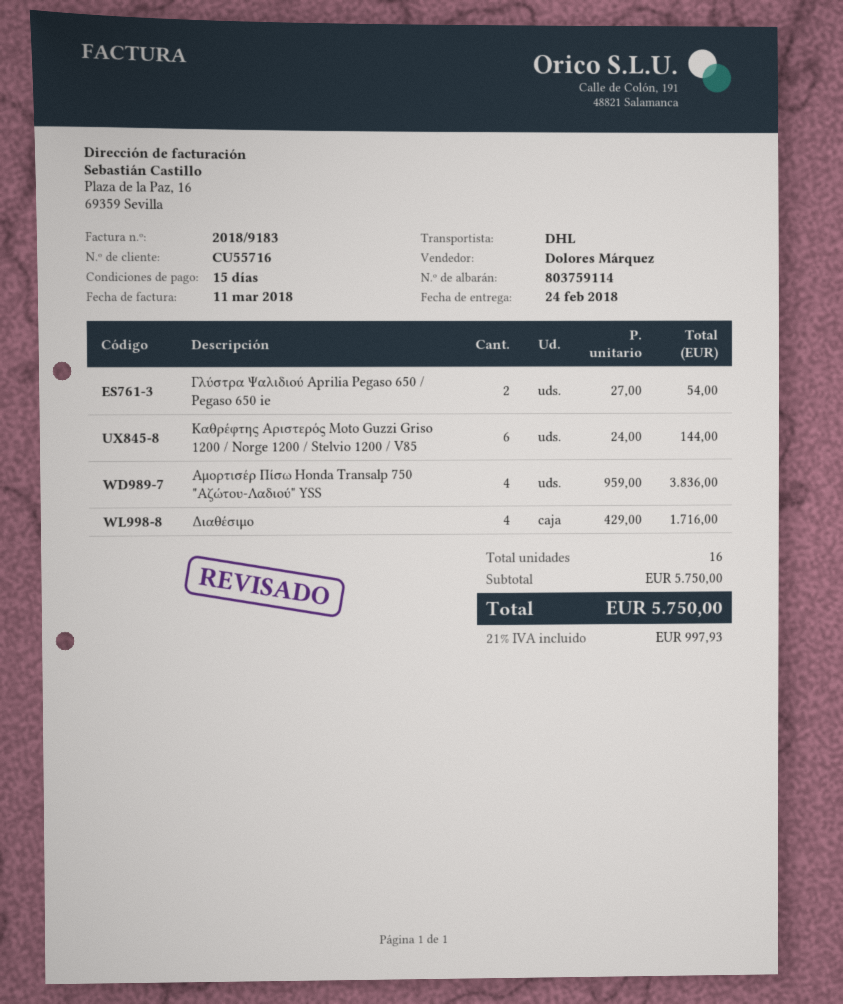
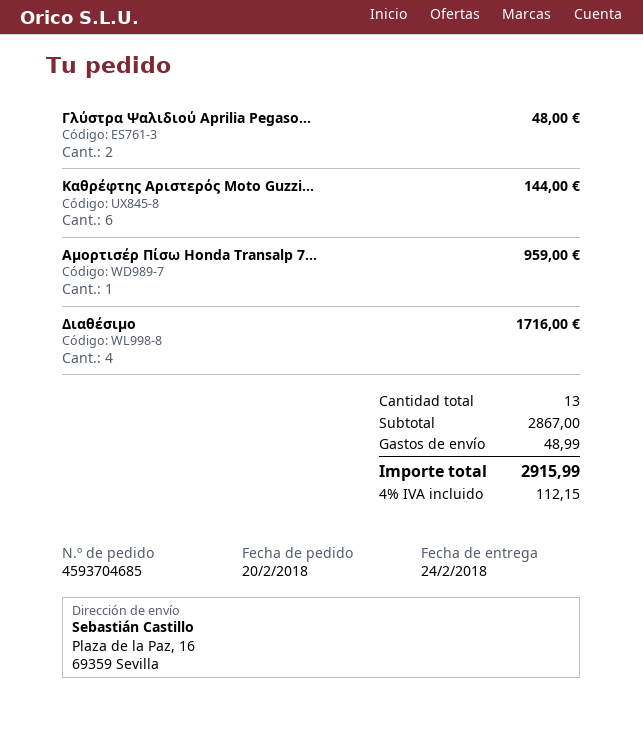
Γλύστρα Ψαλιδιού Aprilia Pegaso 650 / Pegaso 650 ie: 2 for 54.00 -> 2 for 48.00
Αμορτισέρ Πίσω Honda Transalp 750 "Αζώτου-Λαδιού" YSS: 4 for 3836.00 -> 1 for 959.00
total quantity: 16 -> 13
subtotal: 5750.00 -> 2867.00
shipping: none -> 48.99
tax: 21% = 997.93 -> 4% = 112.15
total: 5750.00 -> 2915.99

